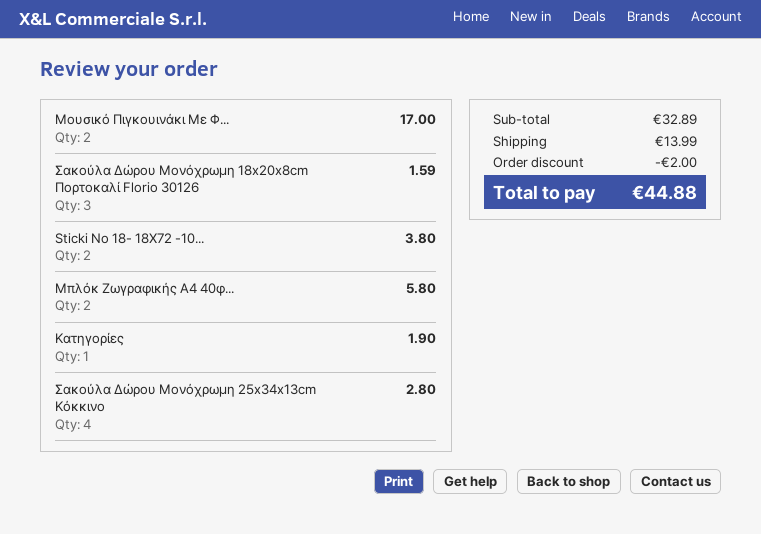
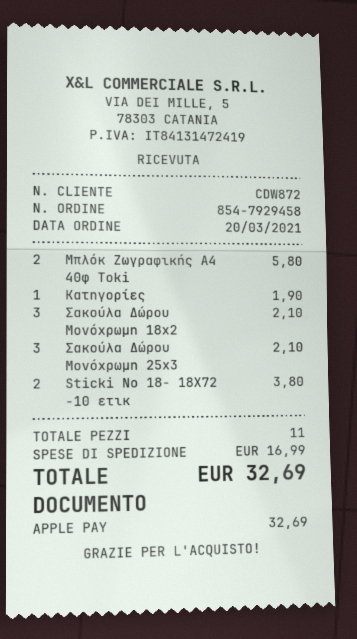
Μουσικό Πιγκουινάκι Με Φ...: 2 for 17.00 -> none
Σακούλα Δώρου Μονόχρωμη 18x20x8cm Πορτοκαλί Florio 30126: 3 for 1.59 -> 3 for 2.10
Σακούλα Δώρου Μονόχρωμη 25x34x13cm Κόκκινο: 4 for 2.80 -> 3 for 2.10
discount: 2.00 -> none
shipping: 13.99 -> 16.99
total: 44.88 -> 32.69

